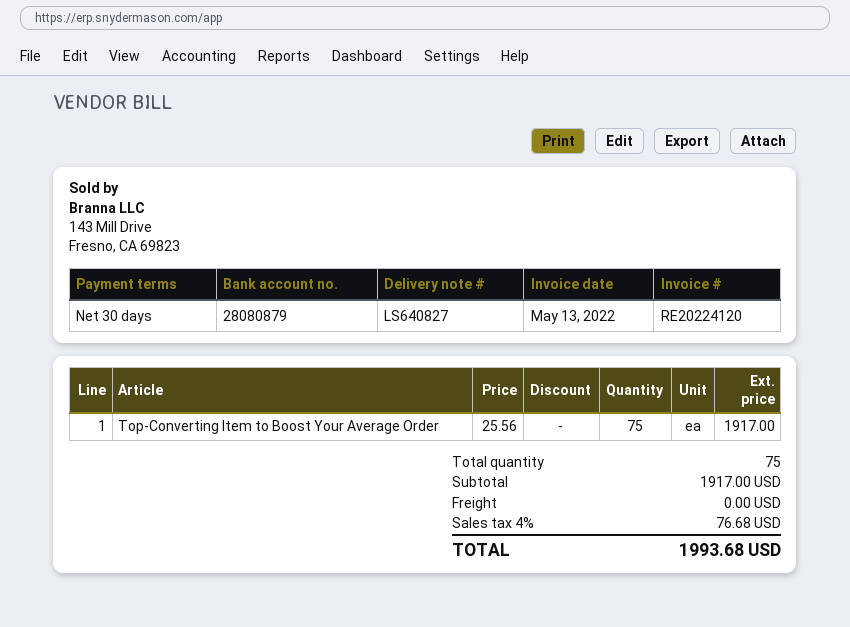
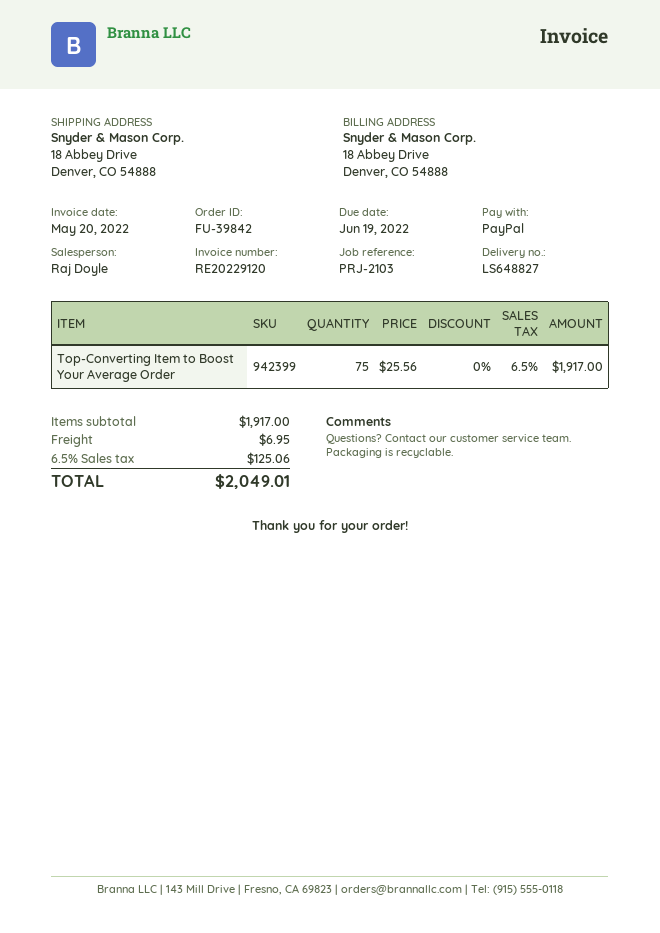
delivery note number: LS640827 -> LS648827
invoice number: RE20224120 -> RE20229120
invoice date: 2022-05-13 -> 2022-05-20
shipping: 0.00 -> 6.95
tax: 4% = 76.68 -> 6.5% = 125.06
total: 1993.68 -> 2049.01

